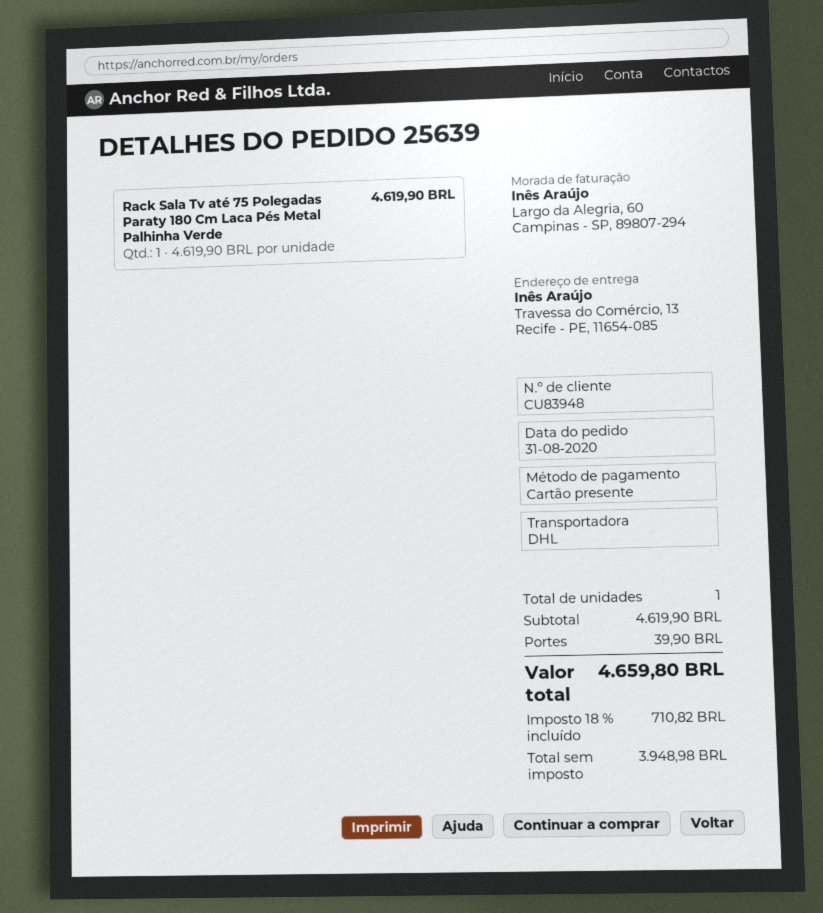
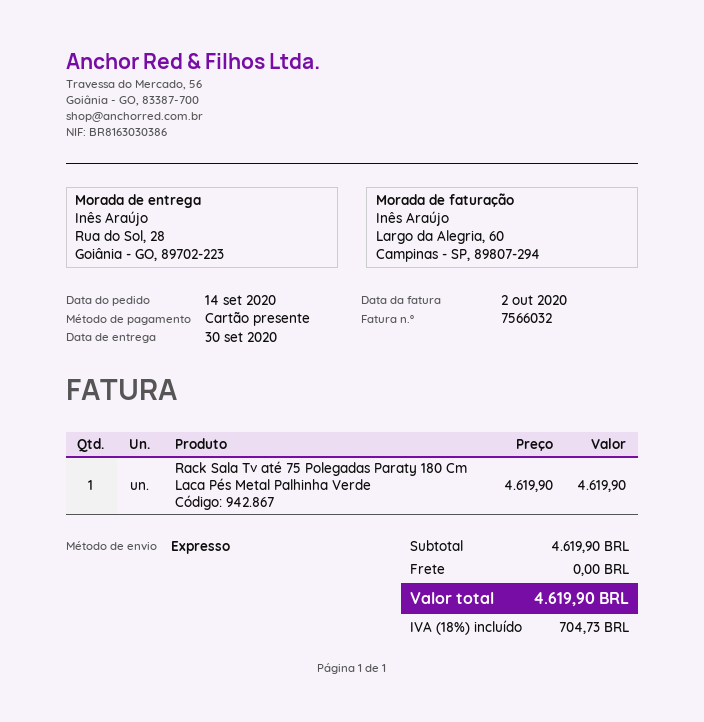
order date: 2020-08-31 -> 2020-09-14
shipping method: DHL -> express
ship to: Travessa do Comércio, 13, Recife - PE, 11654-085 -> Rua do Sol, 28, Goiânia - GO, 89702-223
shipping: 39.90 -> 0.00
tax: 18% = 710.82 -> 18% = 704.73
total: 4659.80 -> 4619.90

